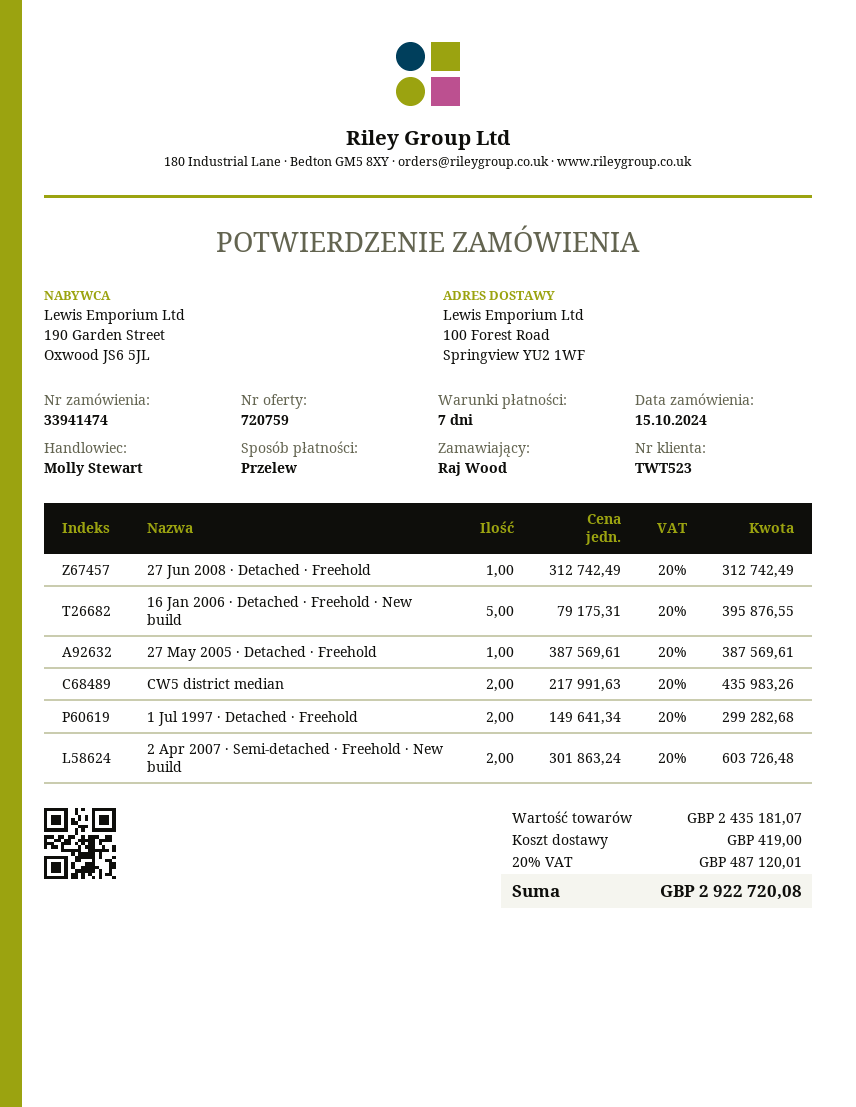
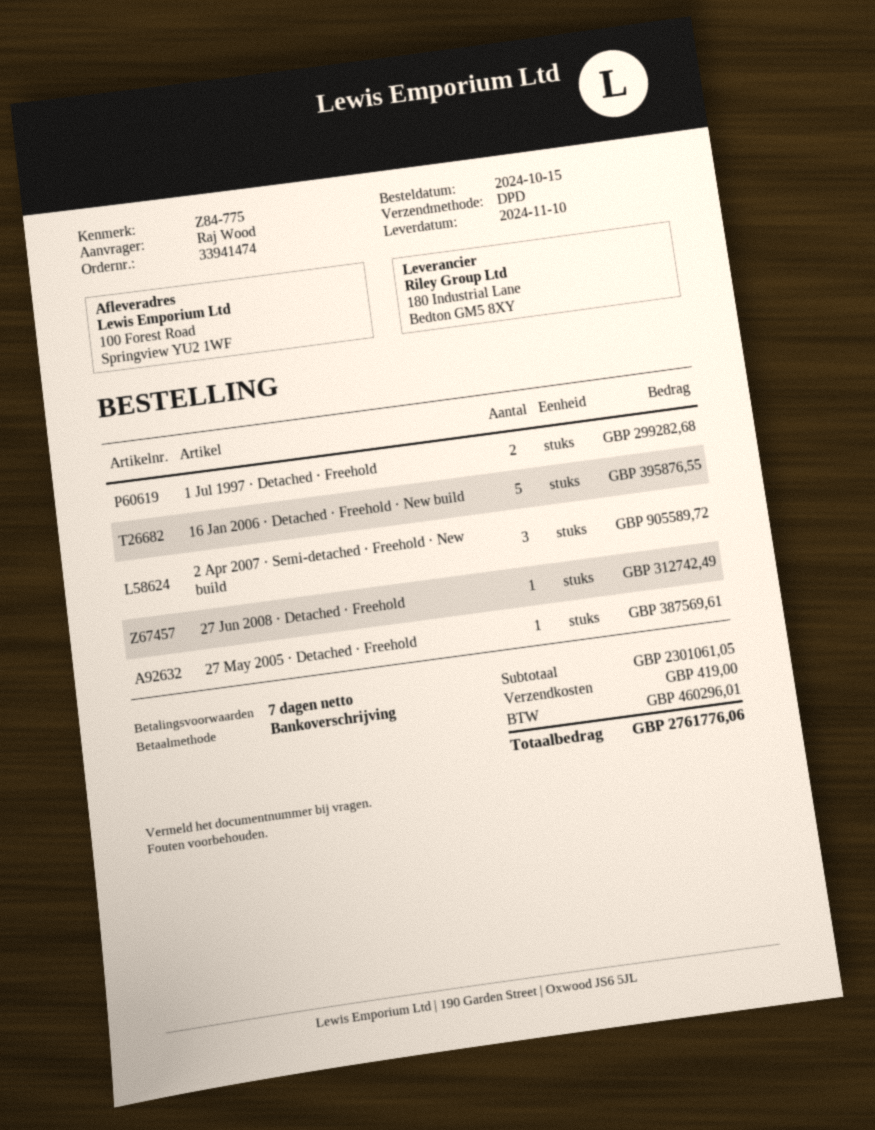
CW5 district median: 2 for 435983.26 -> none
2 Apr 2007 · Semi-detached · Freehold · New build: 2 for 603726.48 -> 3 for 905589.72
subtotal: 2435181.07 -> 2301061.05
tax: 487120.01 -> 460296.01
total: 2922720.08 -> 2761776.06

